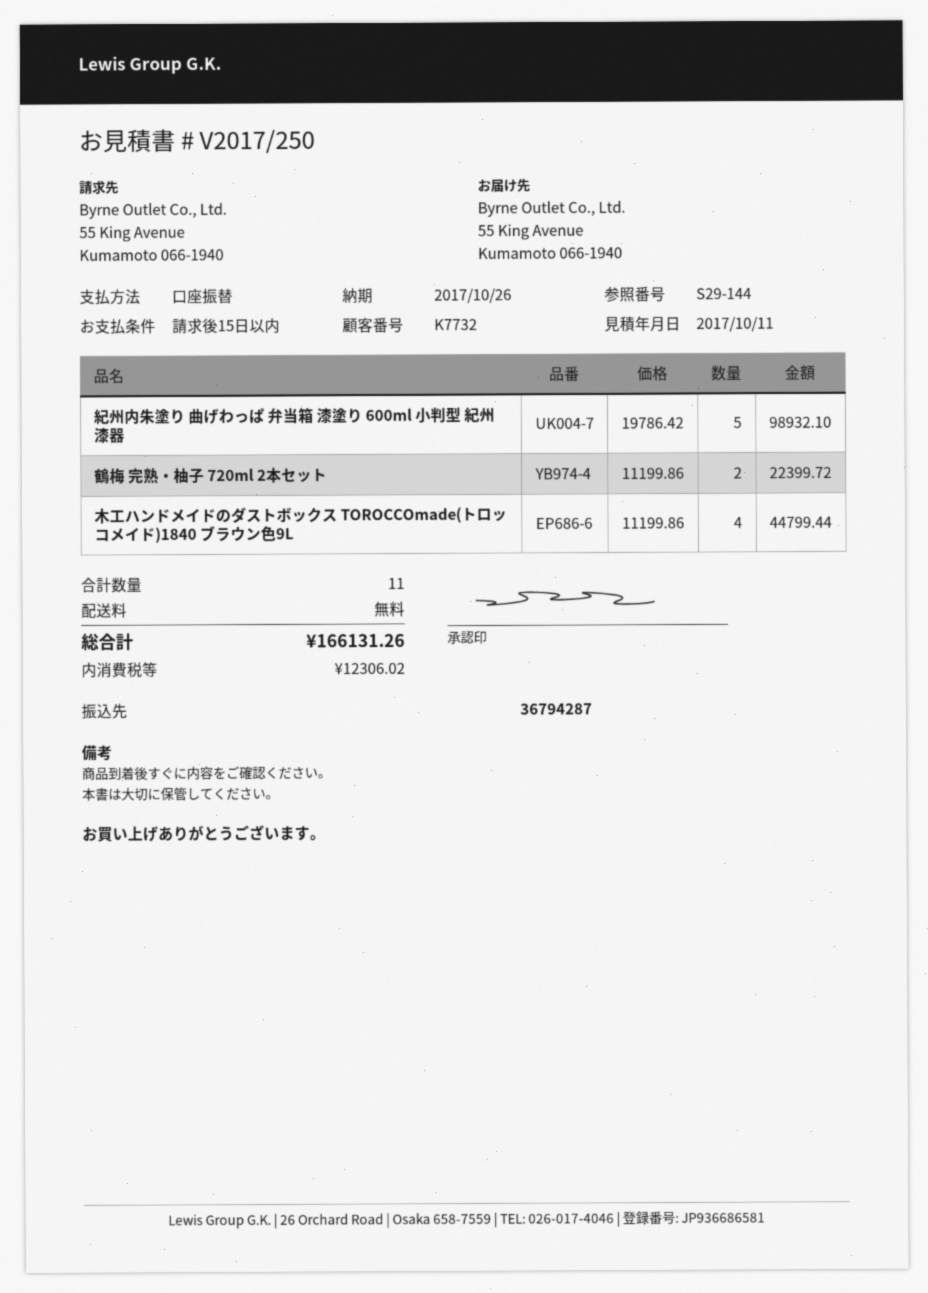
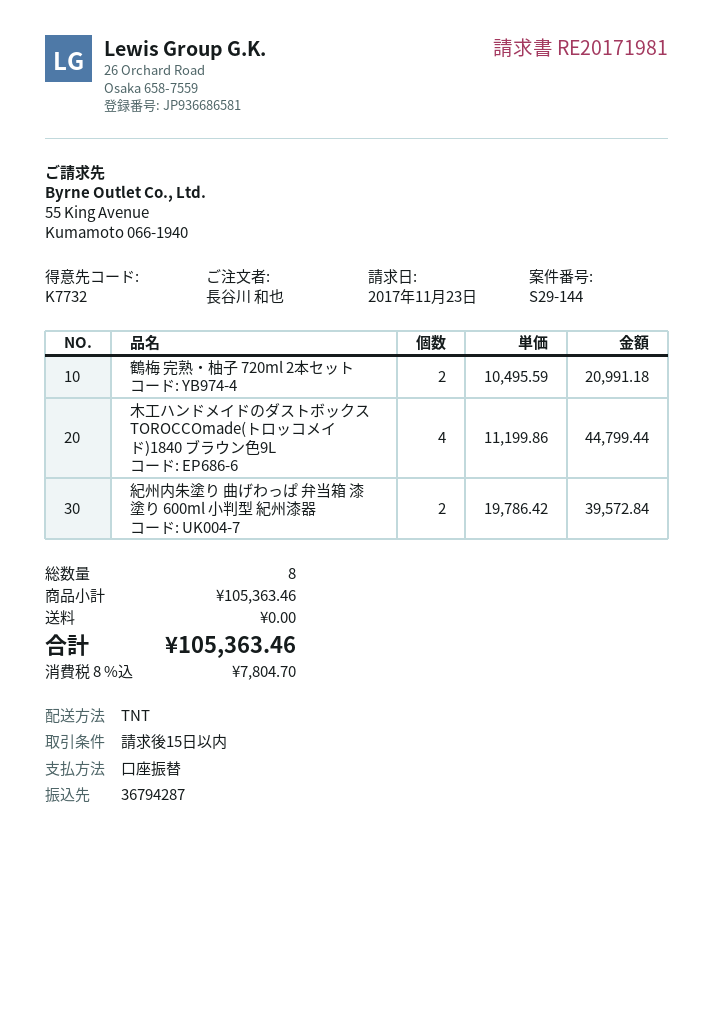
紀州内朱塗り 曲げわっぱ 弁当箱 漆塗り 600ml 小判型 紀州漆器: 5 x 19786.42 = 98932.10 -> 2 x 19786.42 = 39572.84
鶴梅 完熟・柚子 720ml 2本セット: 2 x 11199.86 = 22399.72 -> 2 x 10495.59 = 20991.18
total quantity: 11 -> 8
tax: 12306.02 -> 7804.70
total: 166131.26 -> 105363.46

